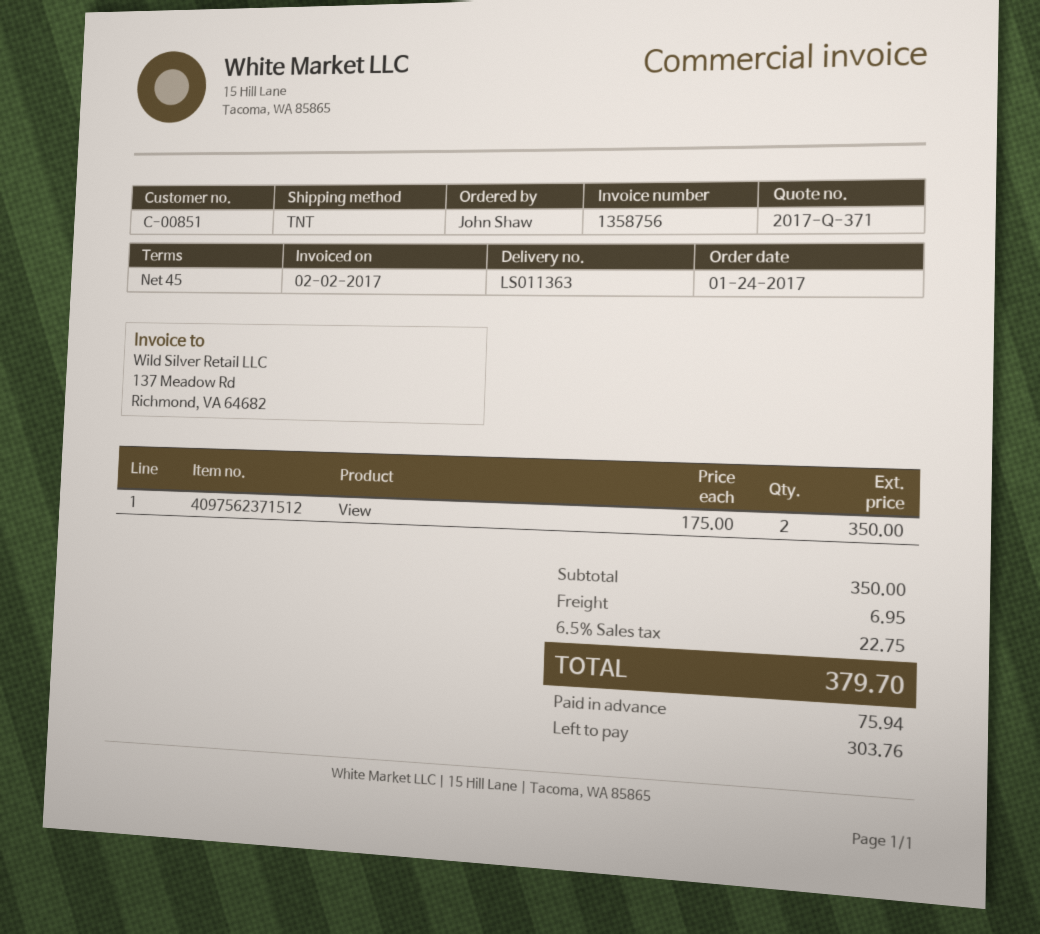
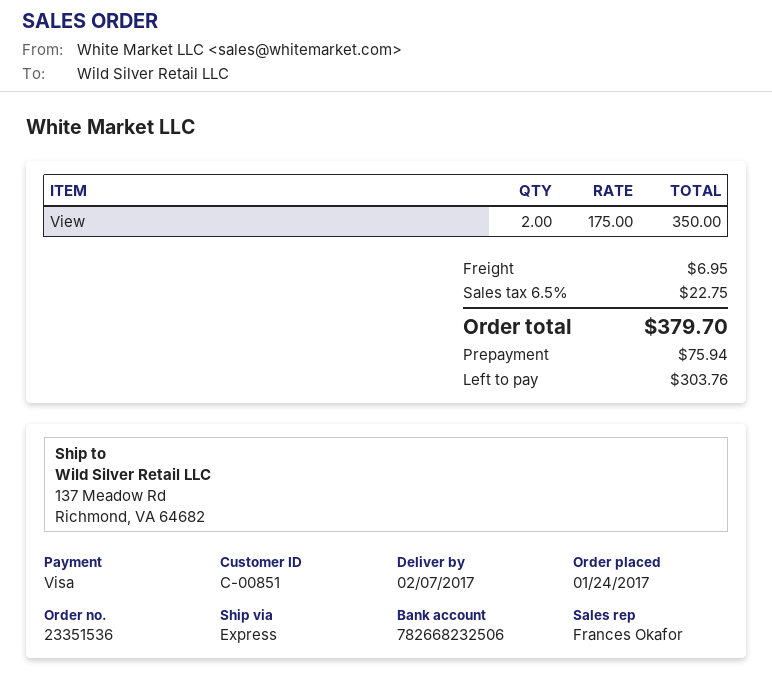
shipping method: TNT -> express

